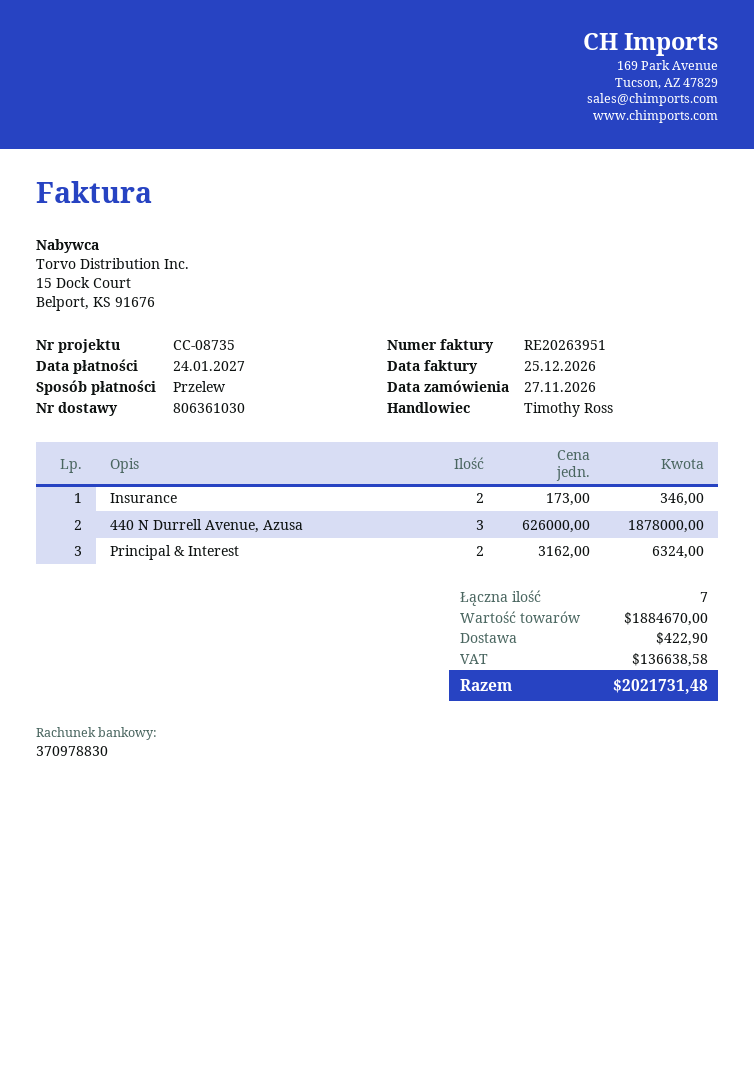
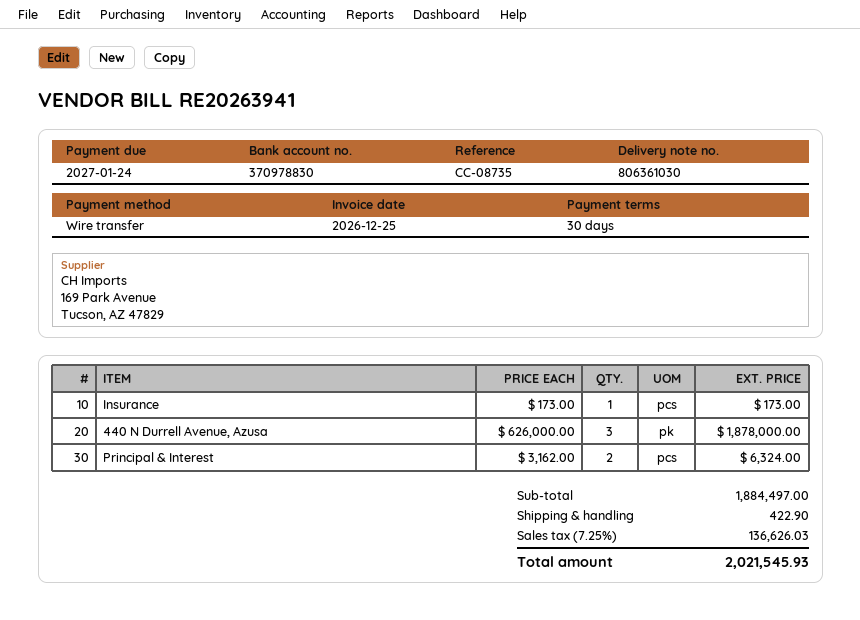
invoice number: RE20263951 -> RE20263941
Insurance: 2 x 173.00 = 346.00 -> 1 x 173.00 = 173.00
subtotal: 1884670.00 -> 1884497.00
tax: 136638.58 -> 136626.03
total: 2021731.48 -> 2021545.93

